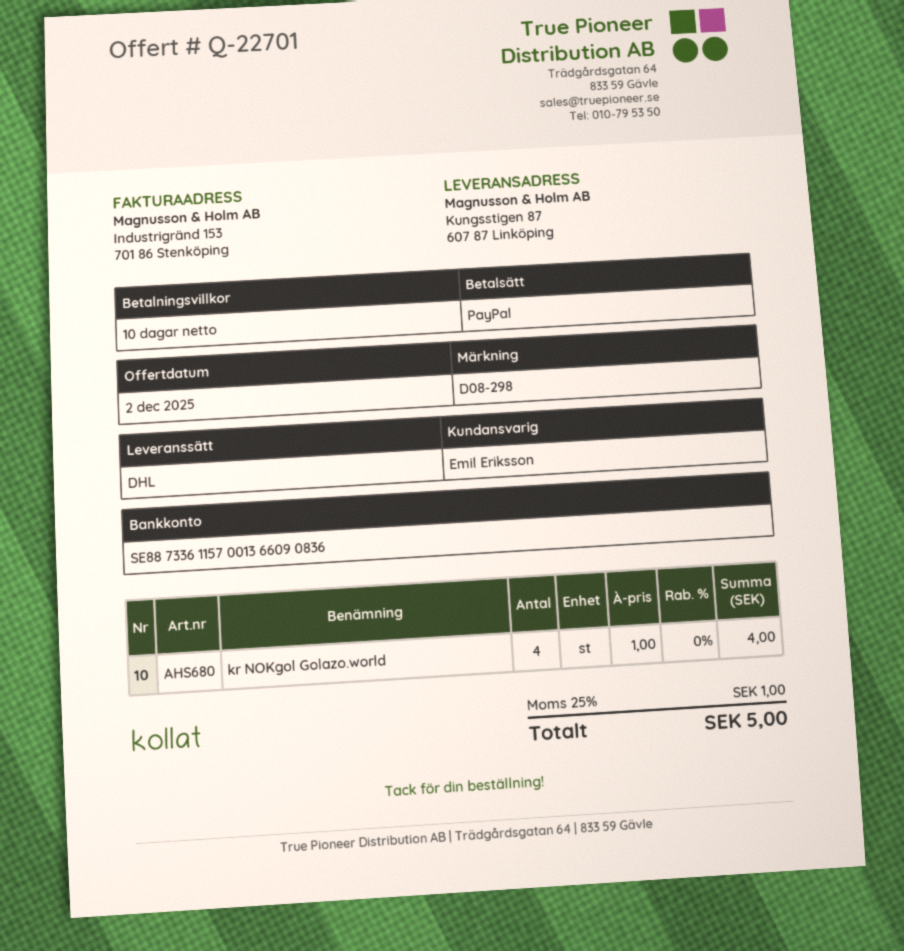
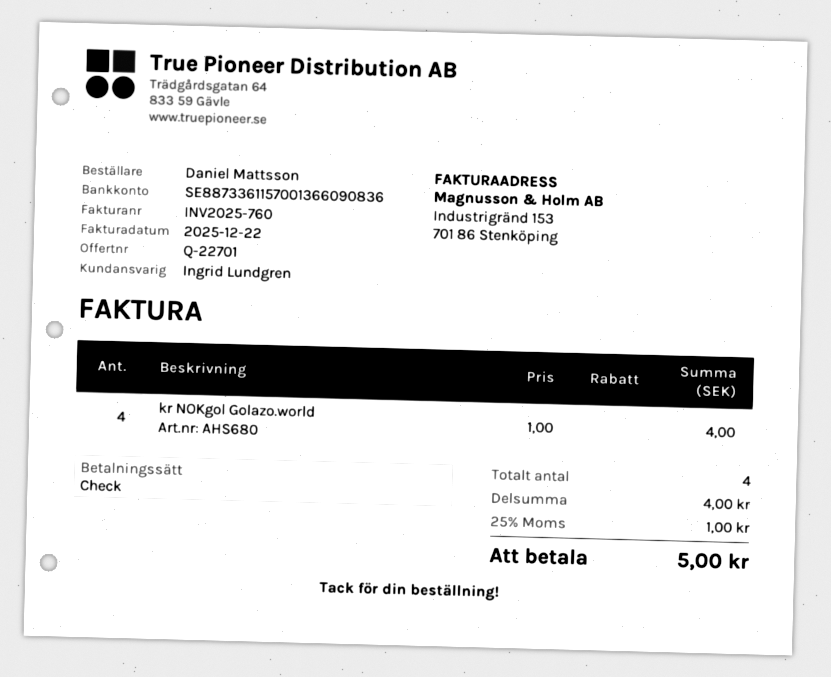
sales rep: Emil Eriksson -> Ingrid Lundgren
payment method: PayPal -> cheque

